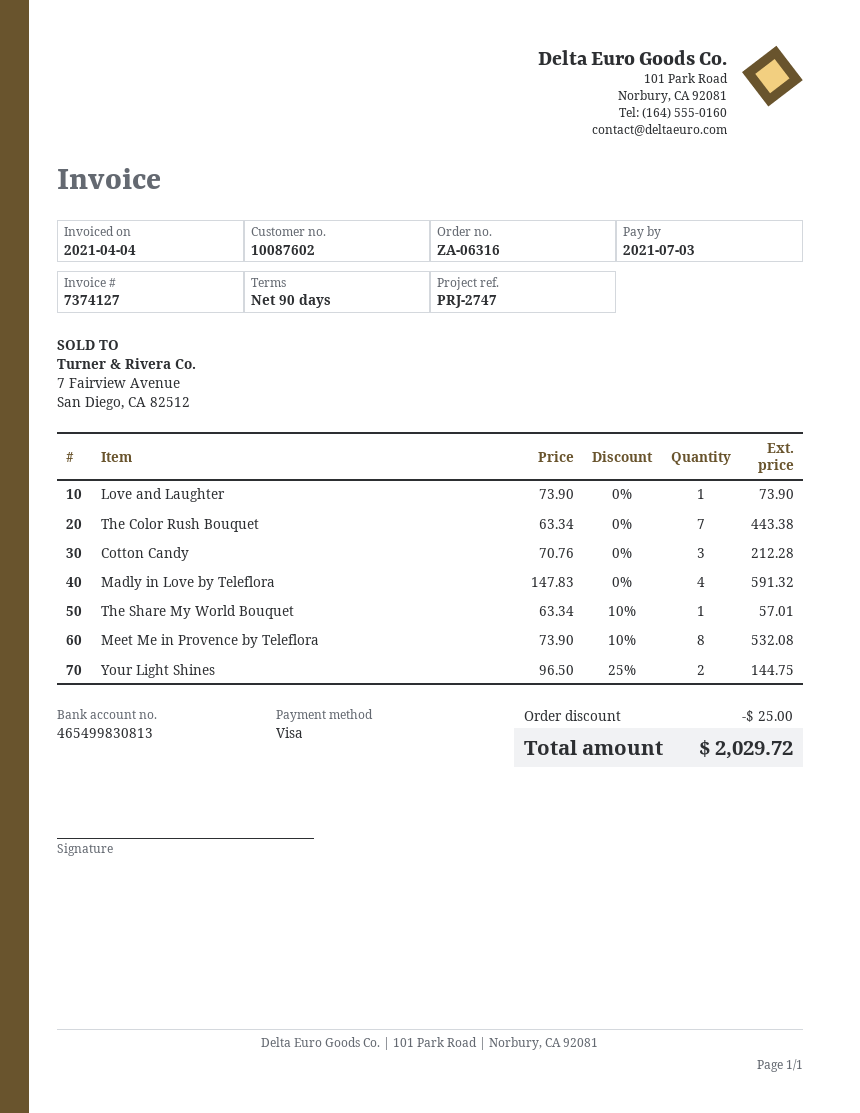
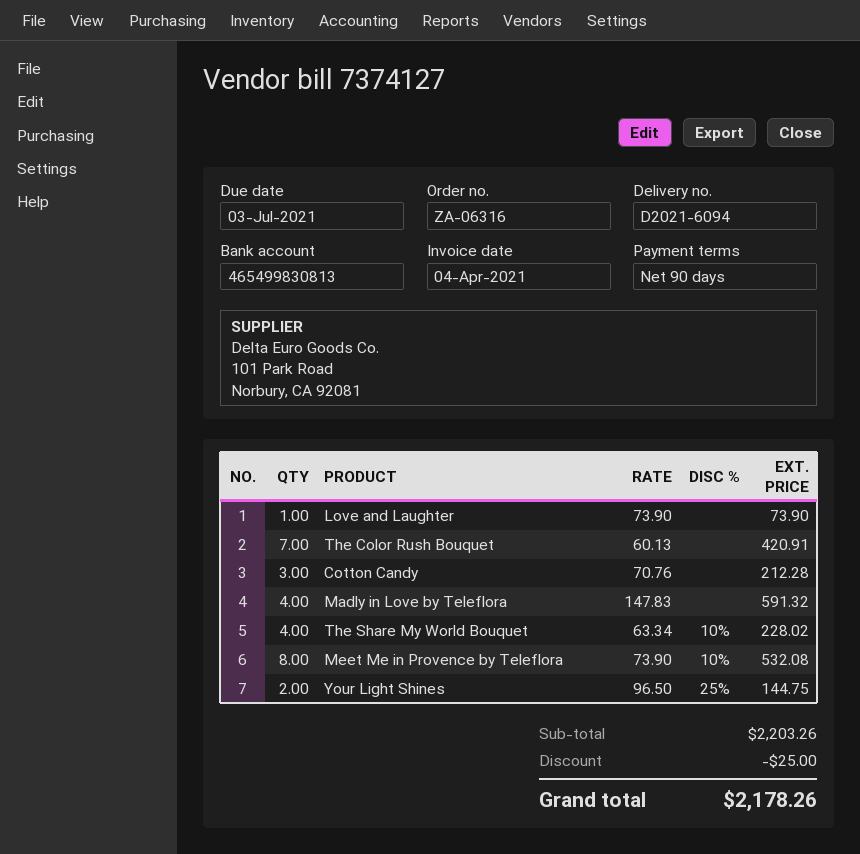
The Color Rush Bouquet: 7 x 63.34 = 443.38 -> 7 x 60.13 = 420.91
The Share My World Bouquet: 1 x 63.34 - 10% = 57.01 -> 4 x 63.34 - 10% = 228.02
total: 2029.72 -> 2178.26

